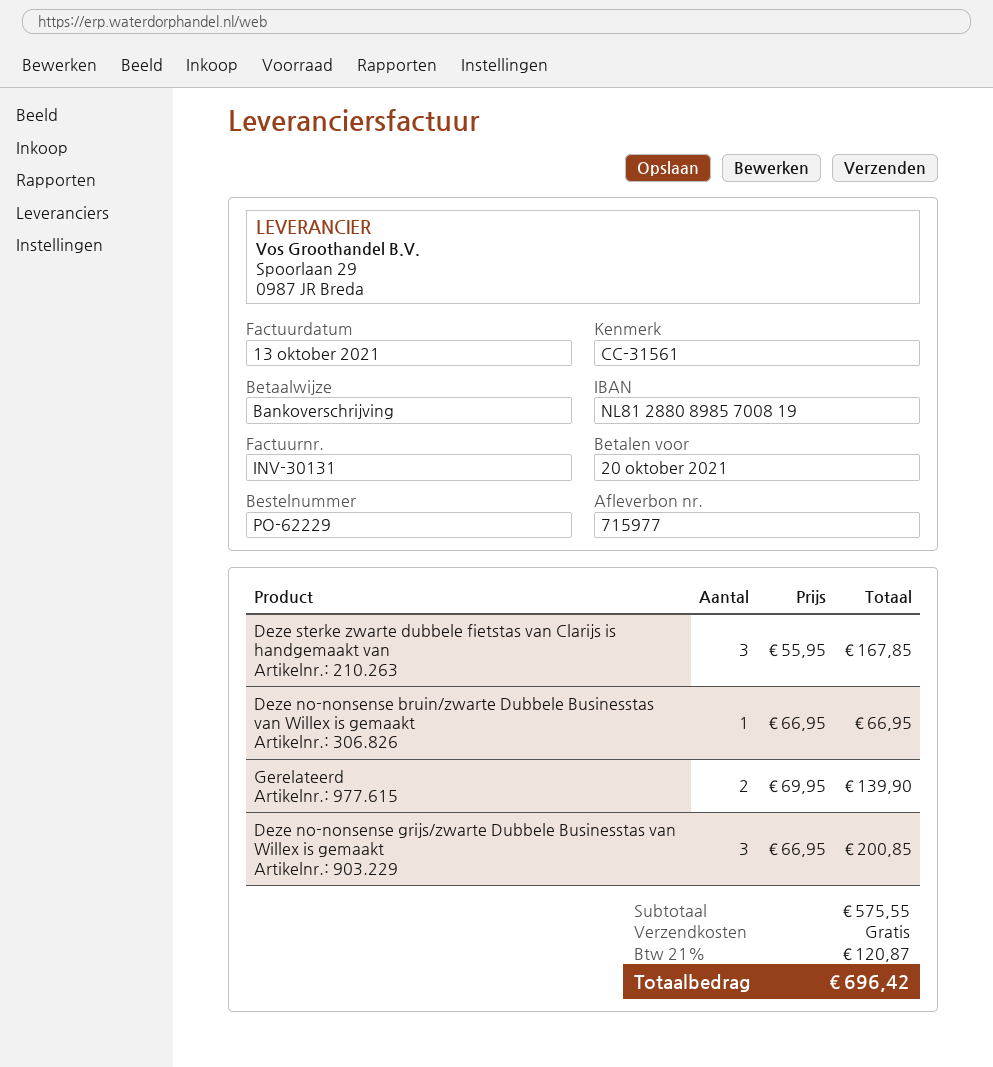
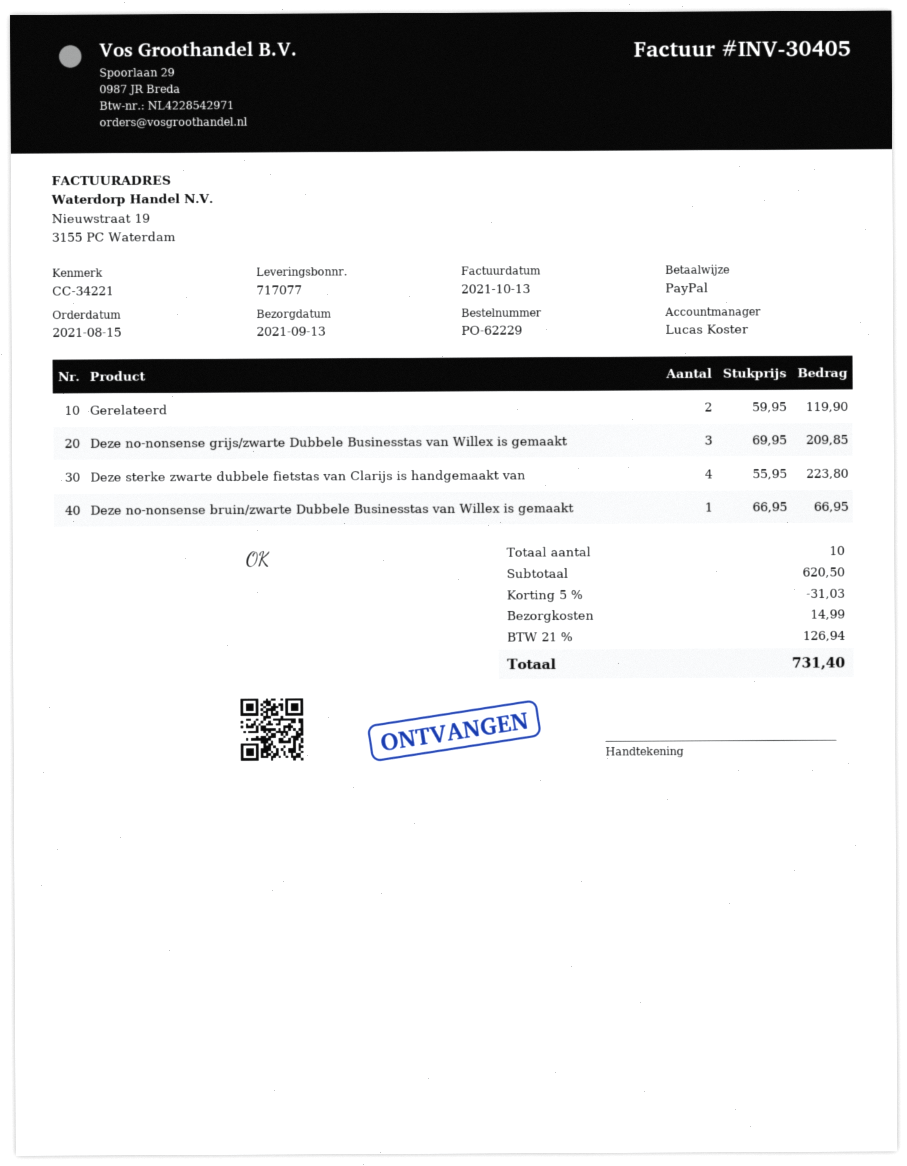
delivery note number: 715977 -> 717077
invoice number: INV-30131 -> INV-30405
reference: CC-31561 -> CC-34221
payment method: bank transfer -> PayPal
Deze sterke zwarte dubbele fietstas van Clarijs is handgemaakt van: 3 x 55.95 = 167.85 -> 4 x 55.95 = 223.80
Gerelateerd: 2 x 69.95 = 139.90 -> 2 x 59.95 = 119.90
Deze no-nonsense grijs/zwarte Dubbele Businesstas van Willex is gemaakt: 3 x 66.95 = 200.85 -> 3 x 69.95 = 209.85
subtotal: 575.55 -> 620.50
discount: none -> 5% = 31.03
shipping: 0.00 -> 14.99
tax: 21% = 120.87 -> 21% = 126.94
total: 696.42 -> 731.40

